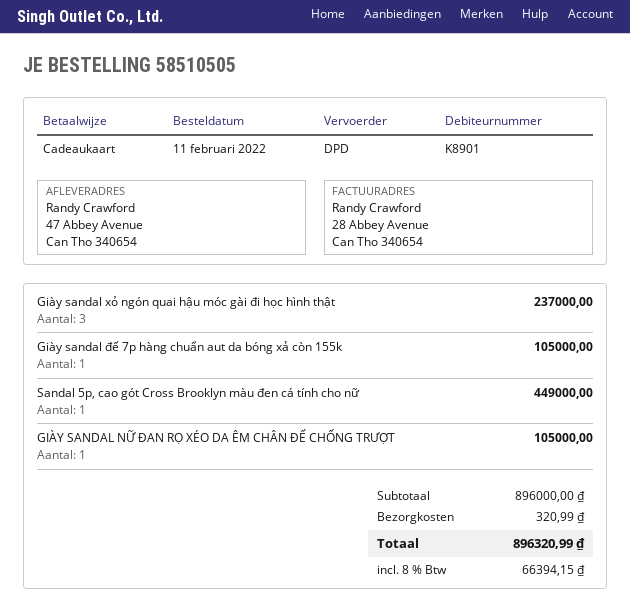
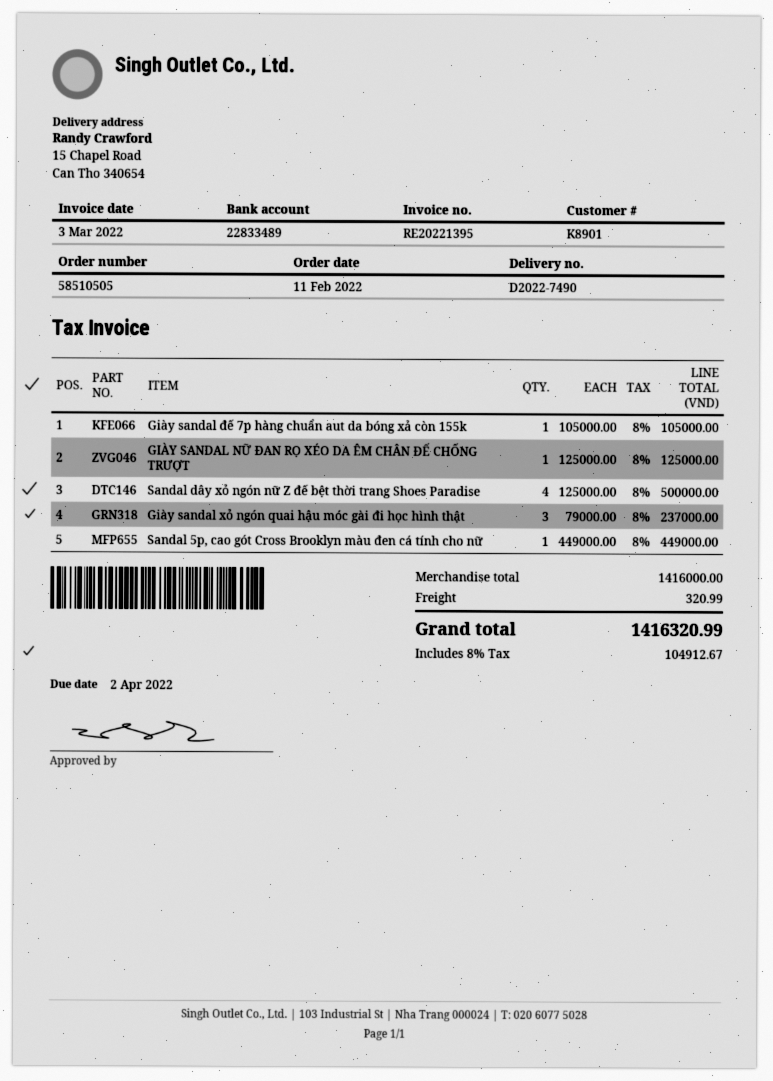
ship to: 47 Abbey Avenue, Can Tho 340654 -> 15 Chapel Road, Can Tho 340654
GIÀY SANDAL NỮ ĐAN RỌ XÉO DA ÊM CHÂN ĐẾ CHỐNG TRƯỢT: 1 for 105000.00 -> 1 for 125000.00
Sandal dây xỏ ngón nữ Z đế bệt thời trang Shoes Paradise: none -> 4 for 500000.00
subtotal: 896000.00 -> 1416000.00
tax: 8% = 66394.15 -> 8% = 104912.67
total: 896320.99 -> 1416320.99

